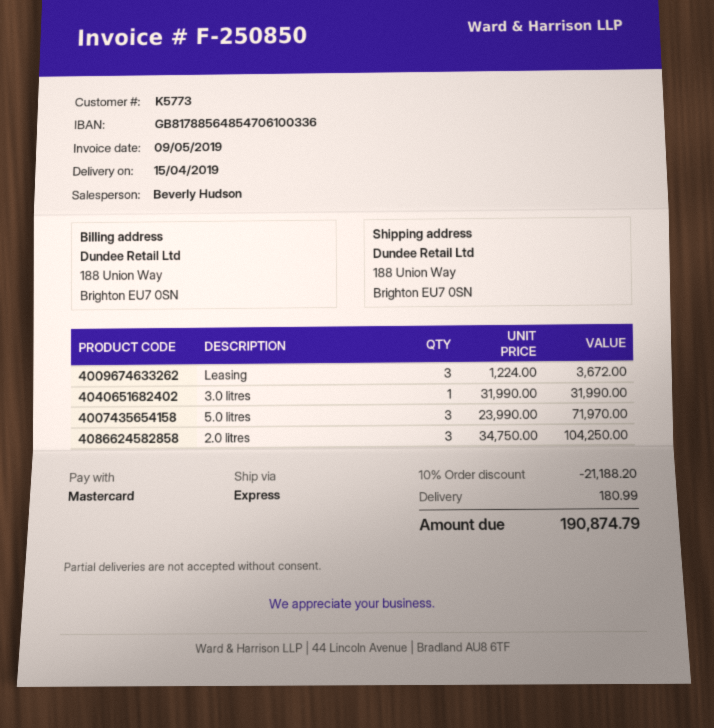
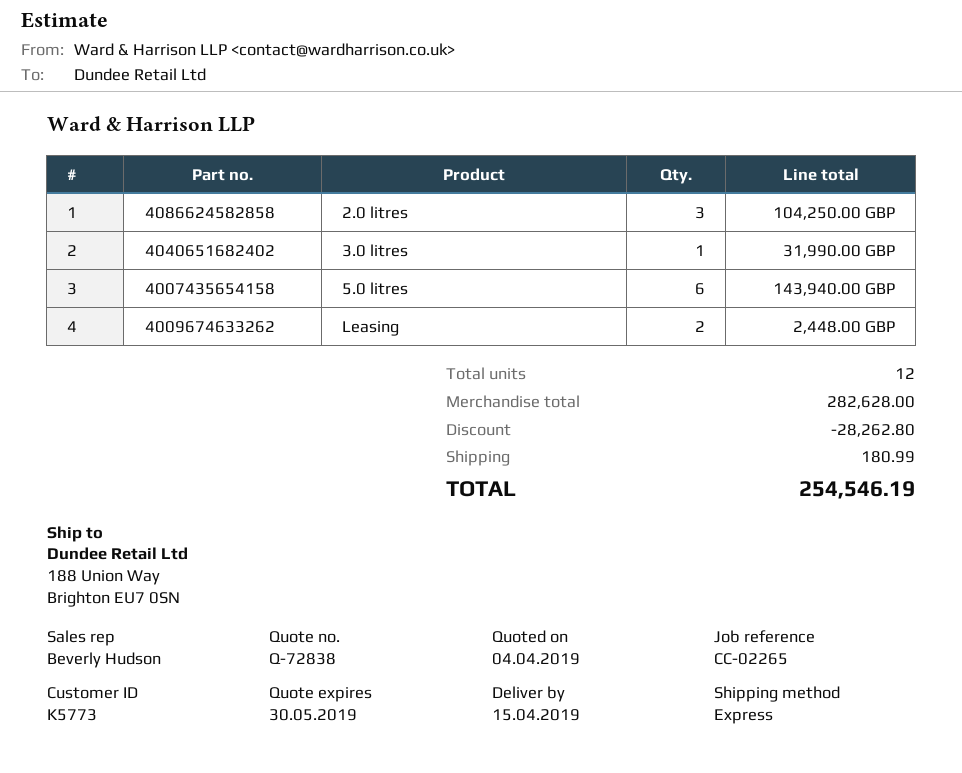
Leasing: 3 for 3672.00 -> 2 for 2448.00
5.0 litres: 3 for 71970.00 -> 6 for 143940.00
discount: 21188.20 -> 28262.80
total: 190874.79 -> 254546.19

